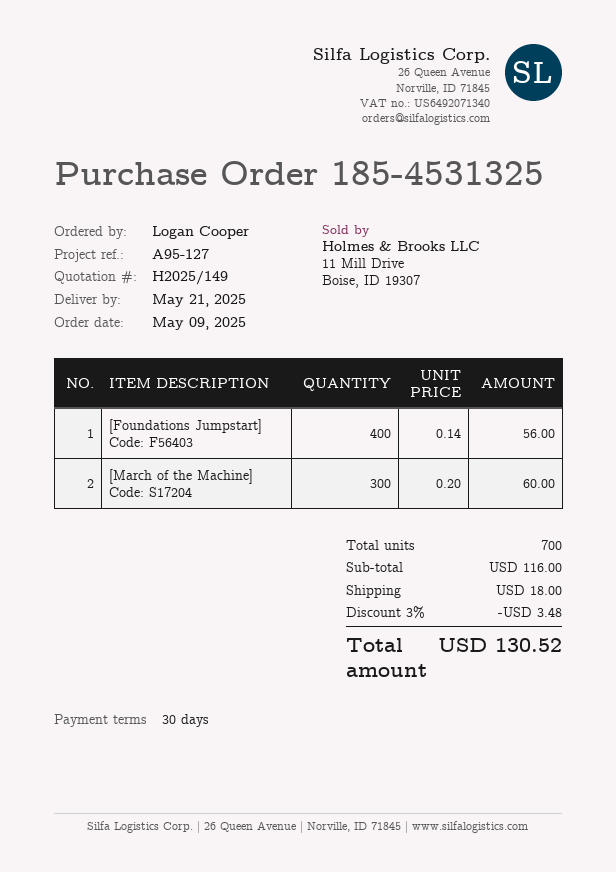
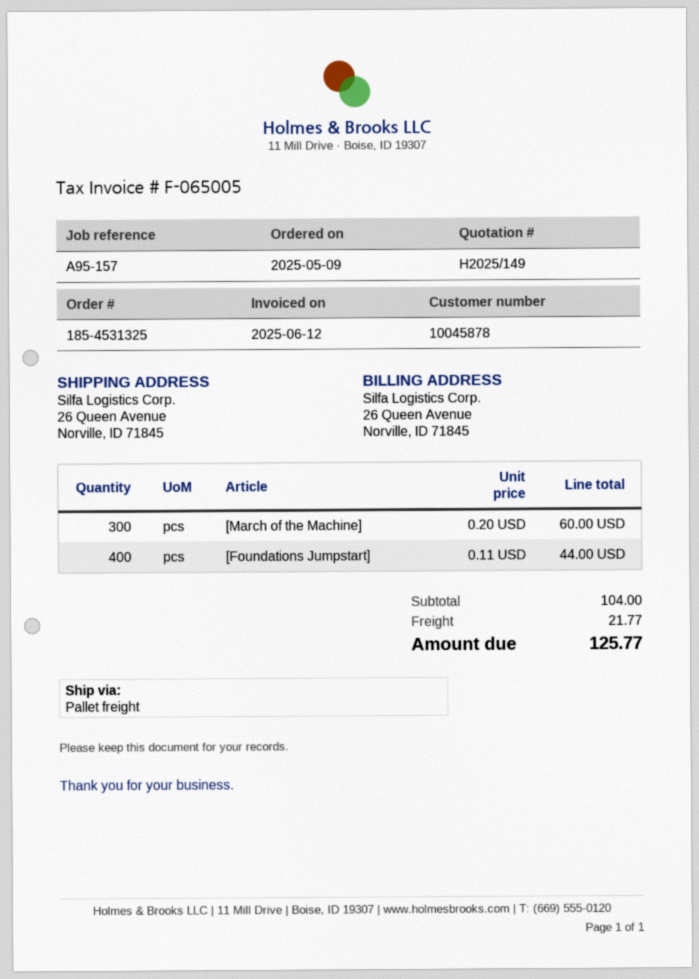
reference: A95-127 -> A95-157
[Foundations Jumpstart]: 400 x 0.14 = 56.00 -> 400 x 0.11 = 44.00
subtotal: 116.00 -> 104.00
discount: 3% = 3.48 -> none
shipping: 18.00 -> 21.77
total: 130.52 -> 125.77

